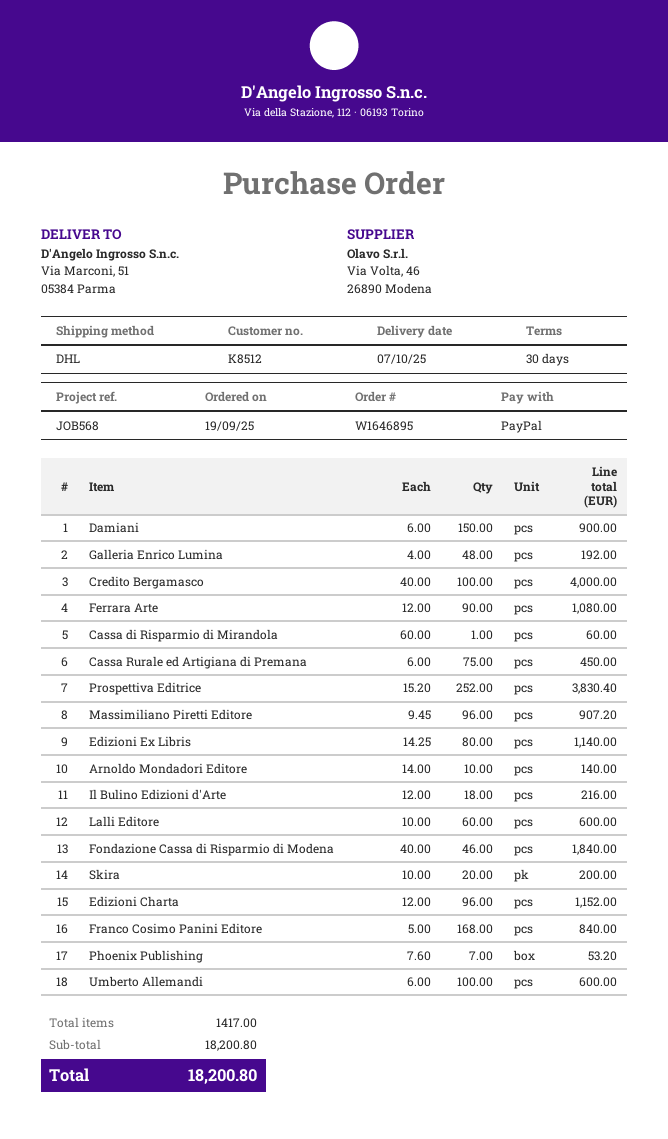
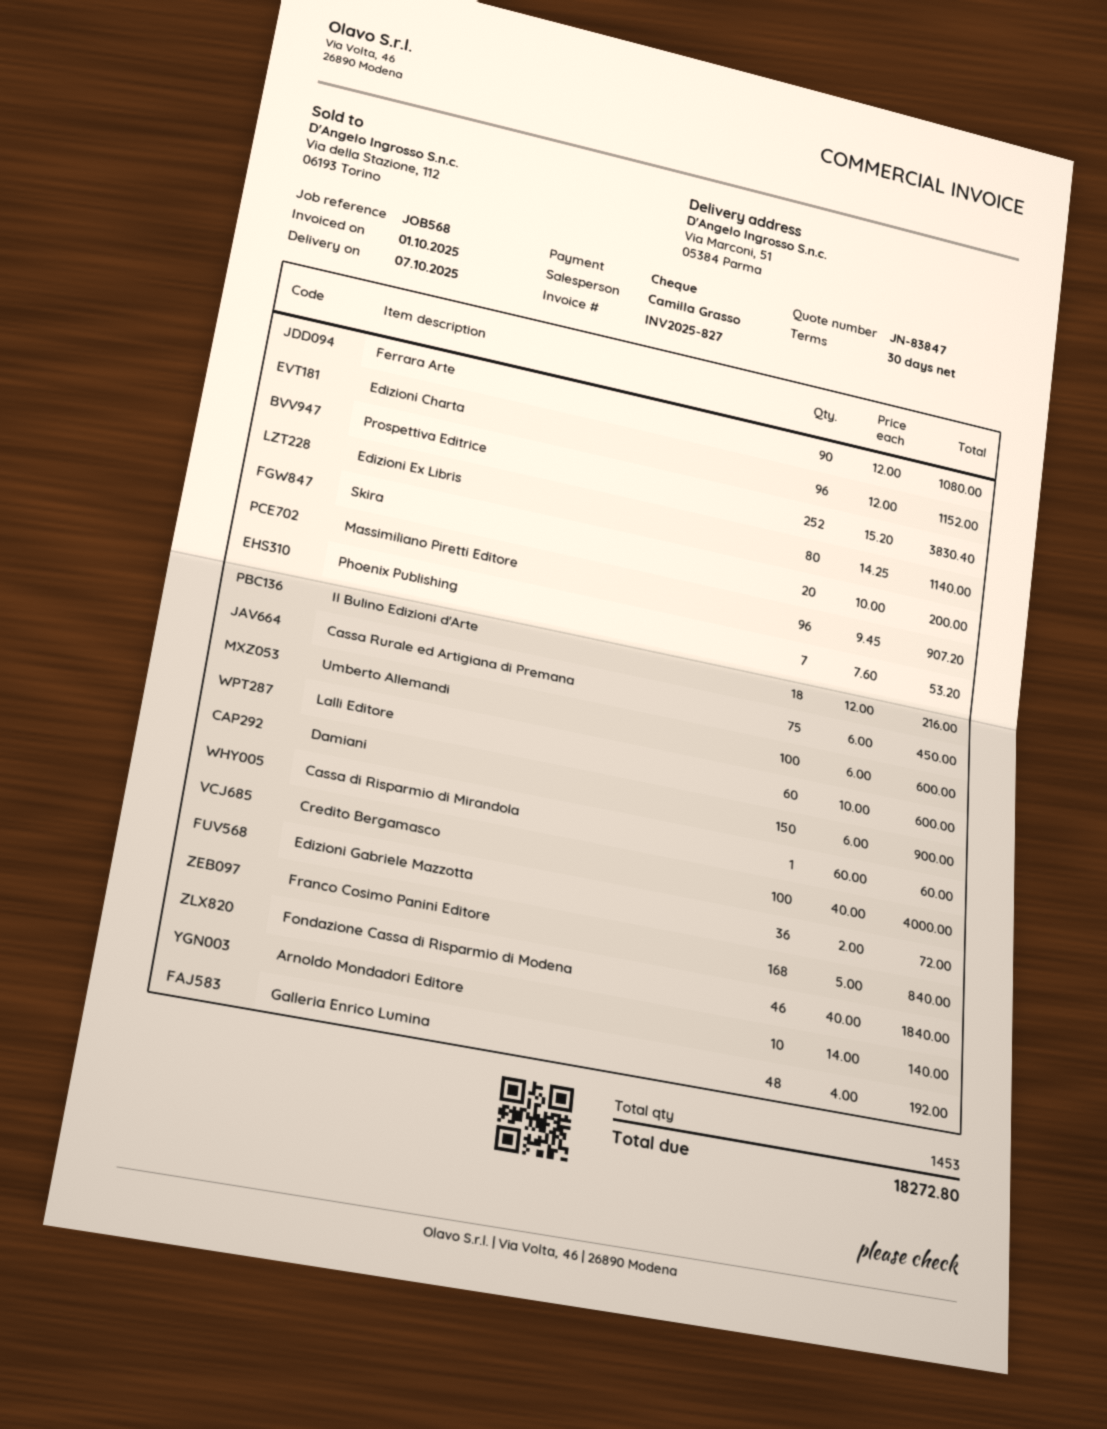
payment method: PayPal -> cheque
Edizioni Gabriele Mazzotta: none -> 36 x 2.00 = 72.00
total quantity: 1417 -> 1453
total: 18200.80 -> 18272.80

